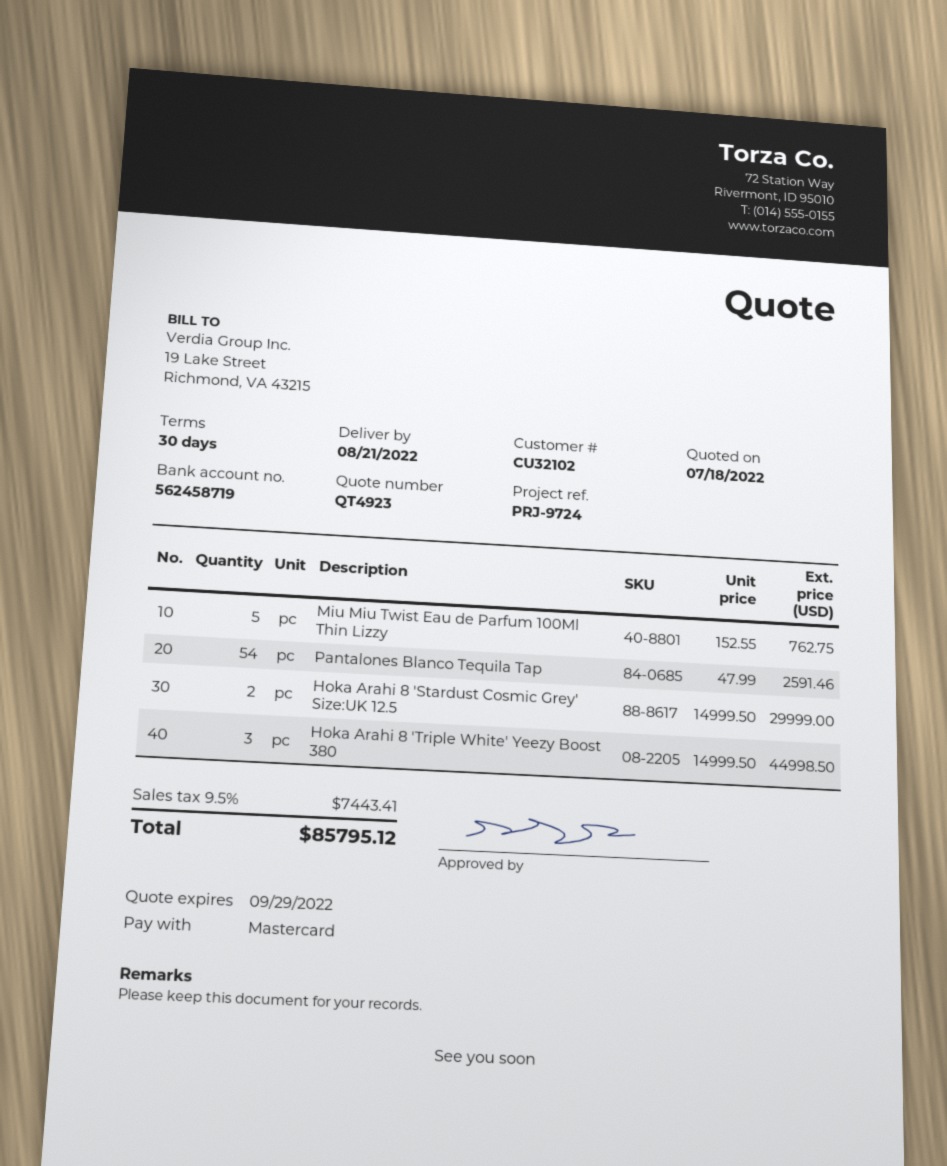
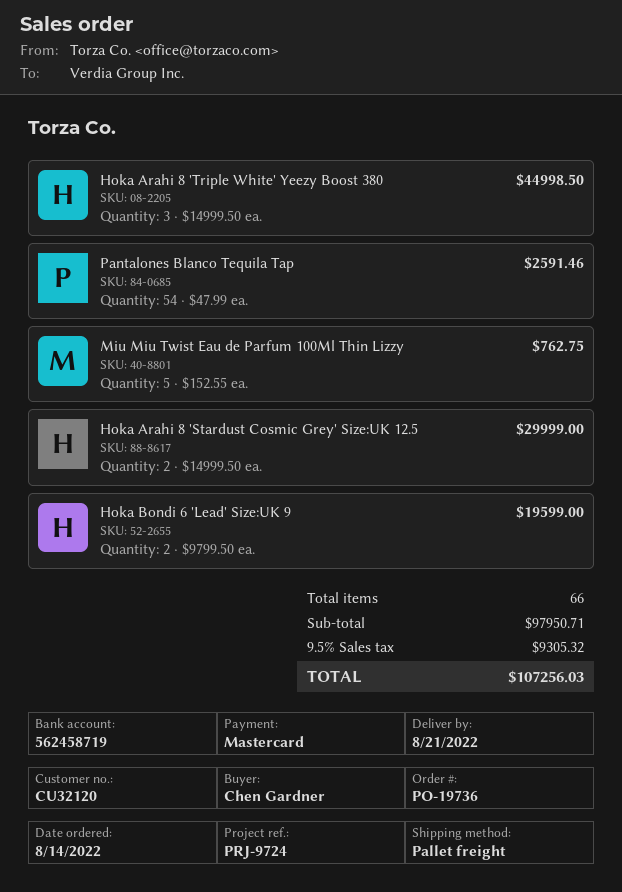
customer number: CU32102 -> CU32120
Hoka Bondi 6 'Lead' Size:UK 9: none -> 2 x 9799.50 = 19599.00
tax: 9.5% = 7443.41 -> 9.5% = 9305.32
total: 85795.12 -> 107256.03

